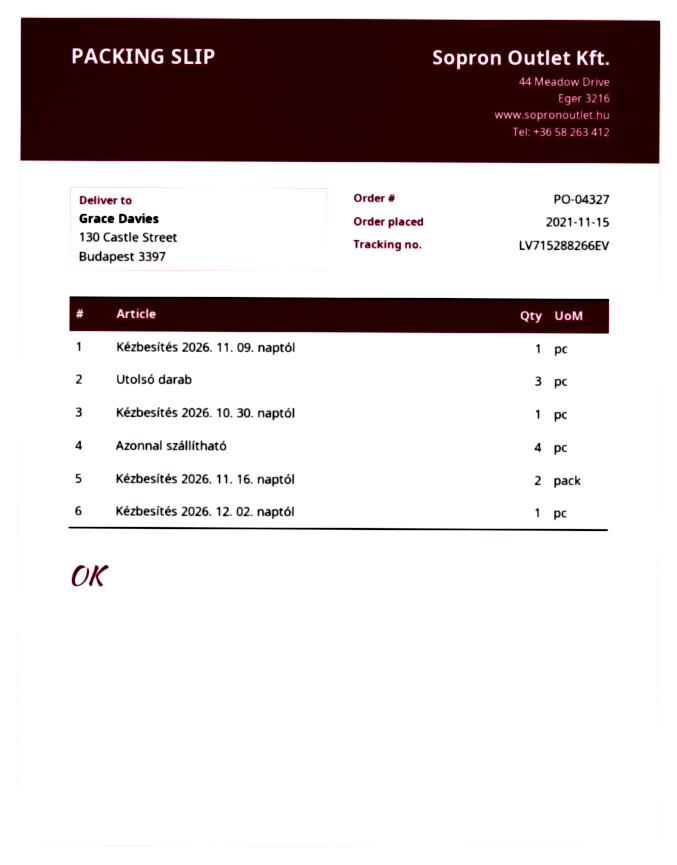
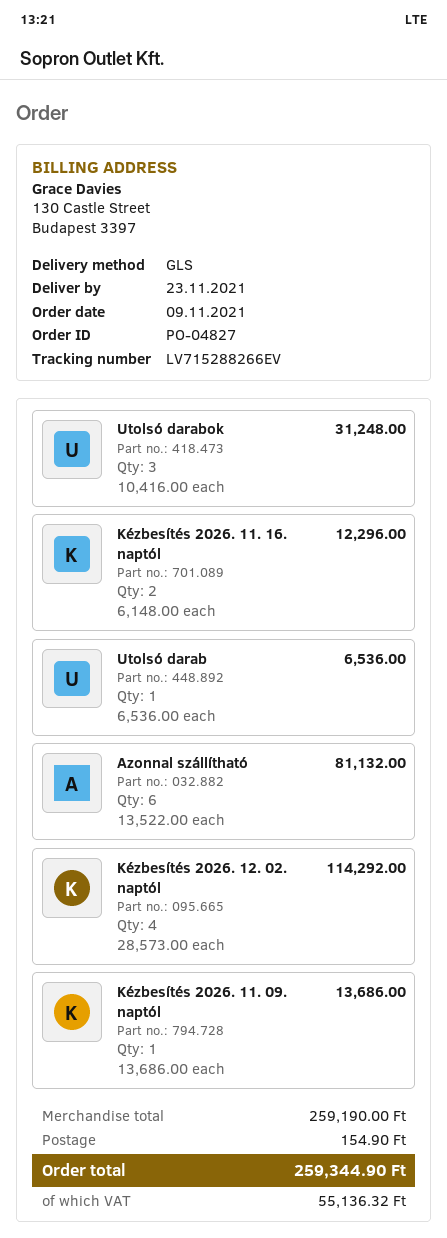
order number: PO-04327 -> PO-04827
order date: 2021-11-15 -> 2021-11-09
Utolsó darab: 3 -> 1
Kézbesítés 2026. 10. 30. naptól: 1 -> none
Azonnal szállítható: 4 -> 6
Kézbesítés 2026. 12. 02. naptól: 1 -> 4
Utolsó darabok: none -> 3

